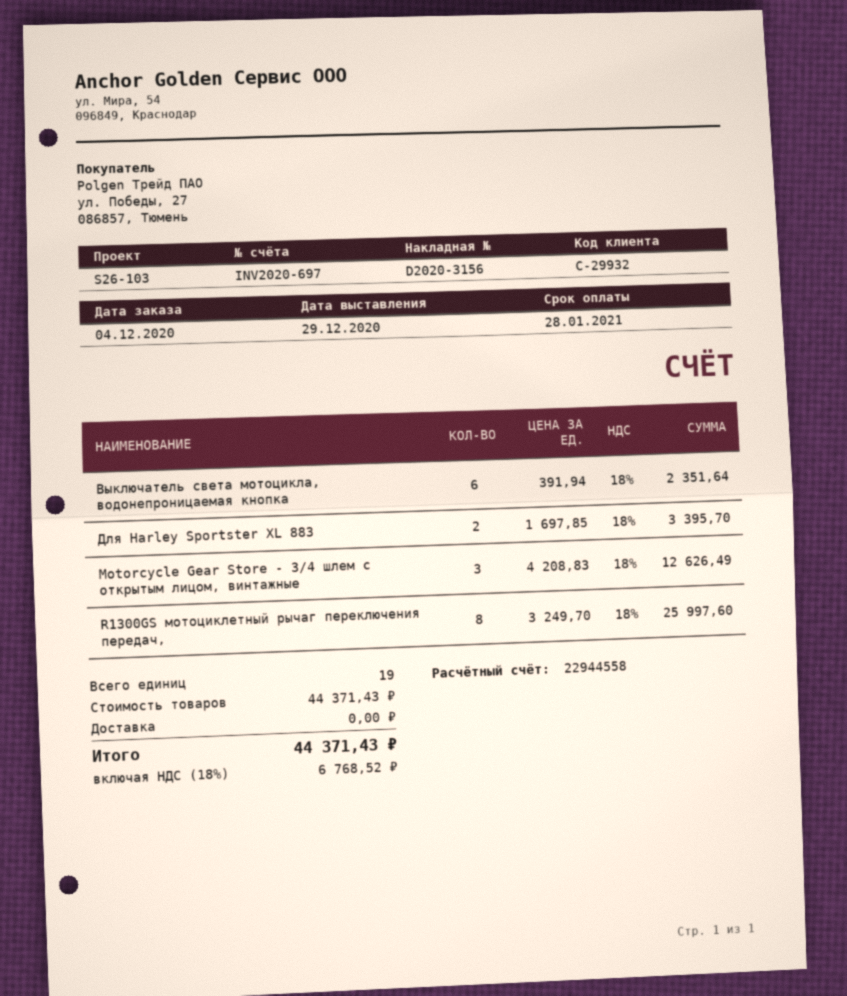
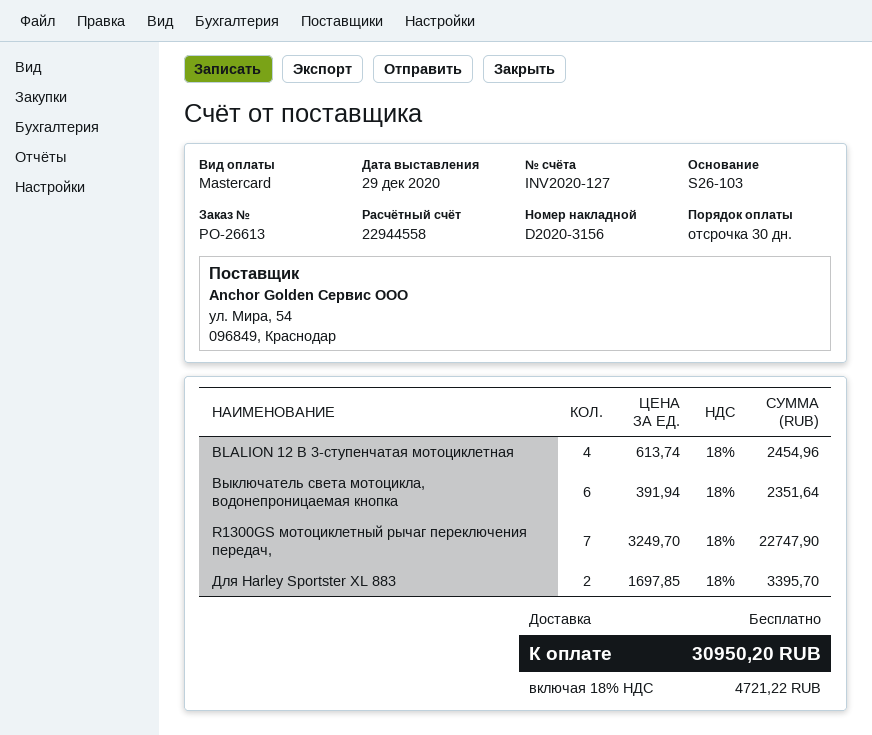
invoice number: INV2020-697 -> INV2020-127
Motorcycle Gear Store - 3/4 шлем с открытым лицом, винтажные: 3 x 4208.83 = 12626.49 -> none
R1300GS мотоциклетный рычаг переключения передач,: 8 x 3249.70 = 25997.60 -> 7 x 3249.70 = 22747.90
BLALION 12 В 3-ступенчатая мотоциклетная: none -> 4 x 613.74 = 2454.96
tax: 18% = 6768.52 -> 18% = 4721.22
total: 44371.43 -> 30950.20

